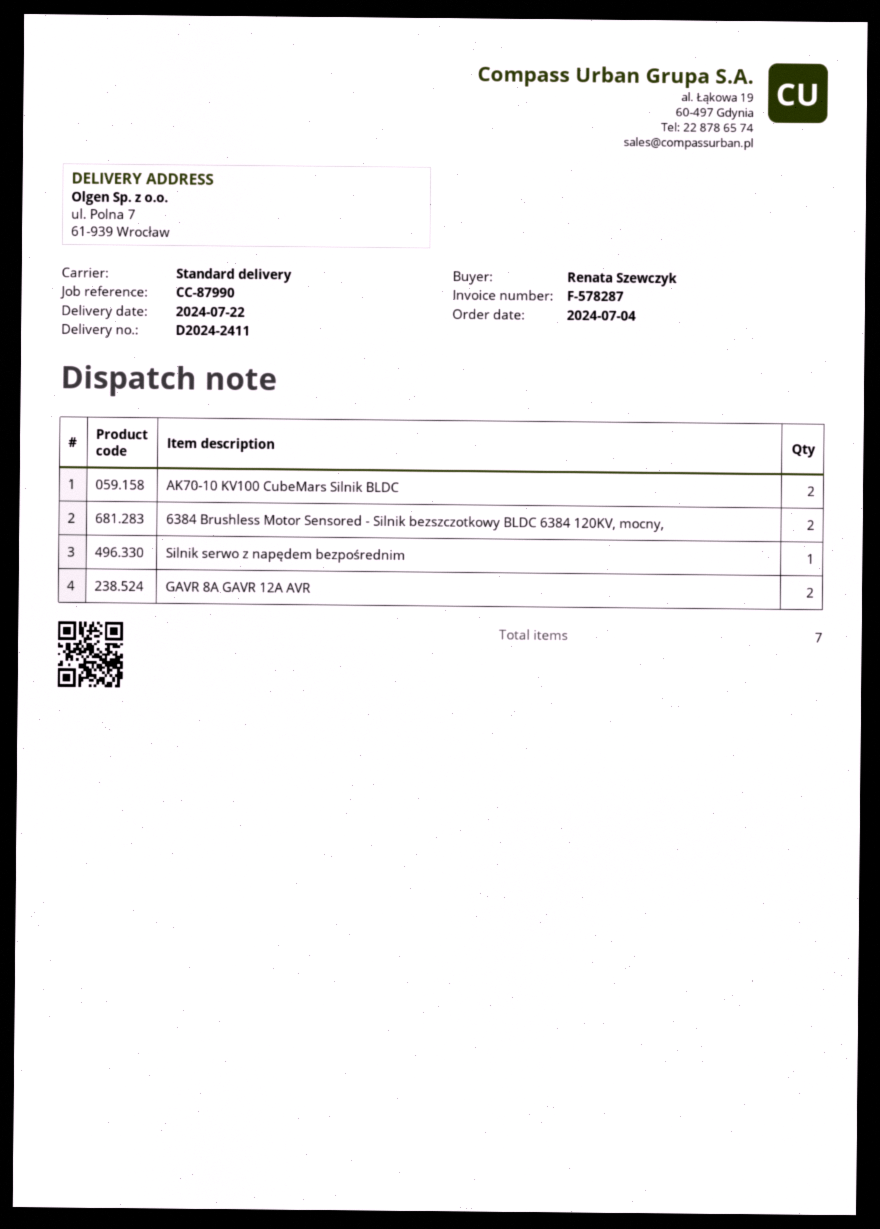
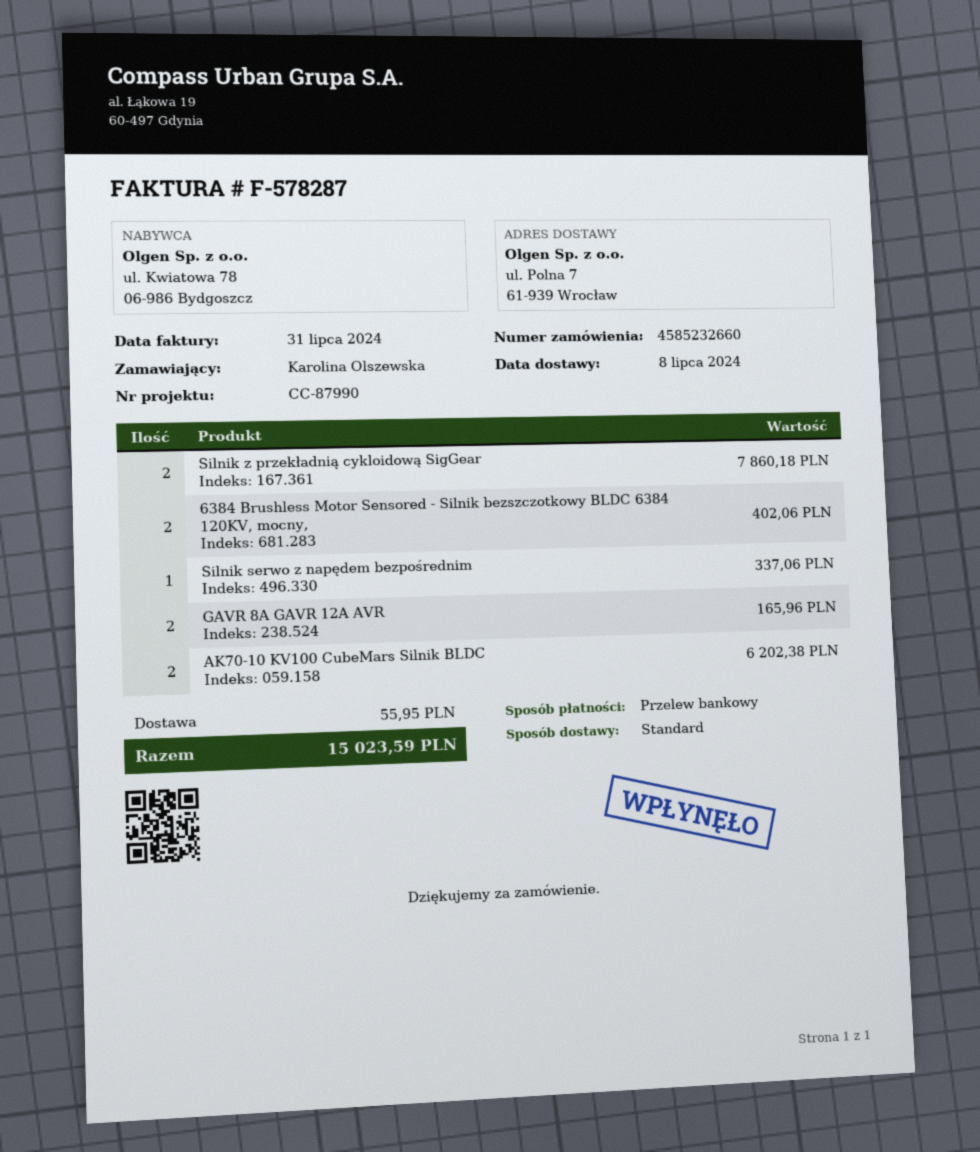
delivery date: 2024-07-22 -> 2024-07-08
ordered by: Renata Szewczyk -> Karolina Olszewska
Silnik z przekładnią cykloidową SigGear: none -> 2

